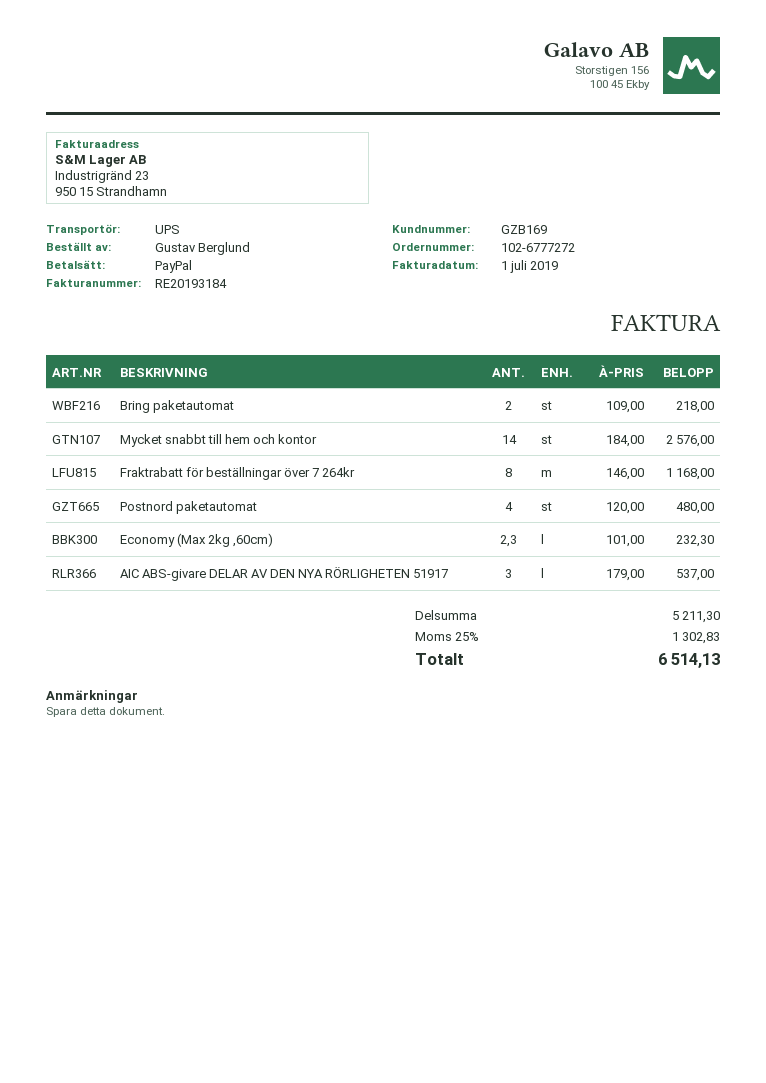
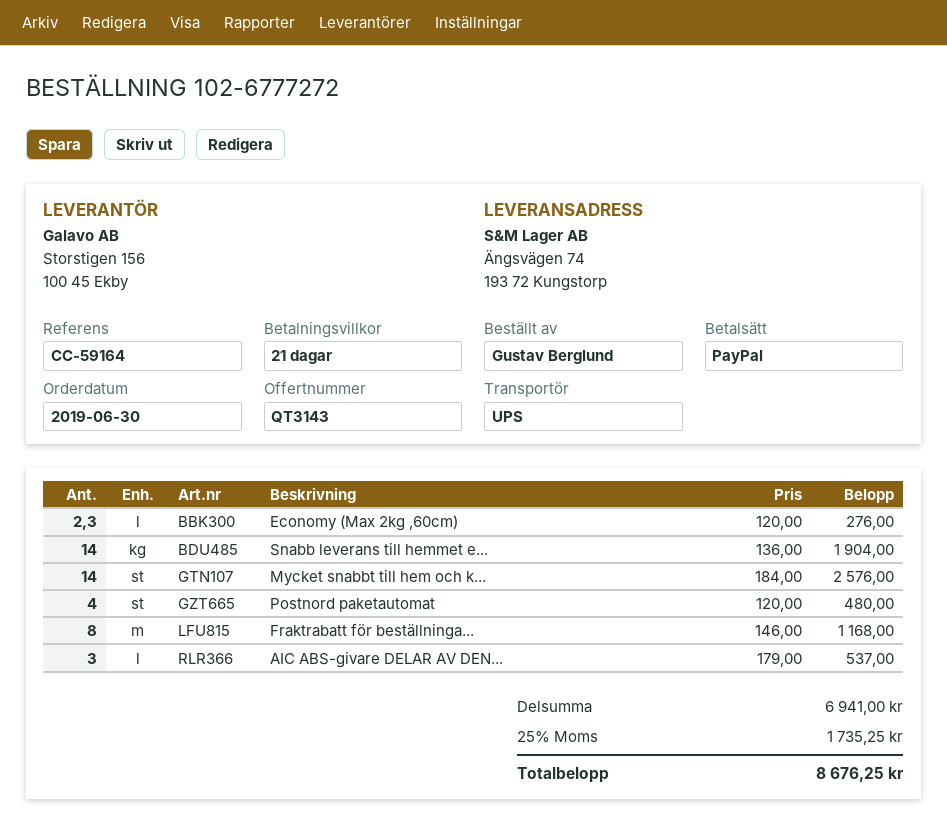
Bring paketautomat: 2 x 109.00 = 218.00 -> none
Economy (Max 2kg ,60cm): 2.3 x 101.00 = 232.30 -> 2.3 x 120.00 = 276.00
Snabb leverans till hemmet e...: none -> 14 x 136.00 = 1904.00
subtotal: 5211.30 -> 6941.00
tax: 25% = 1302.83 -> 25% = 1735.25
total: 6514.13 -> 8676.25

